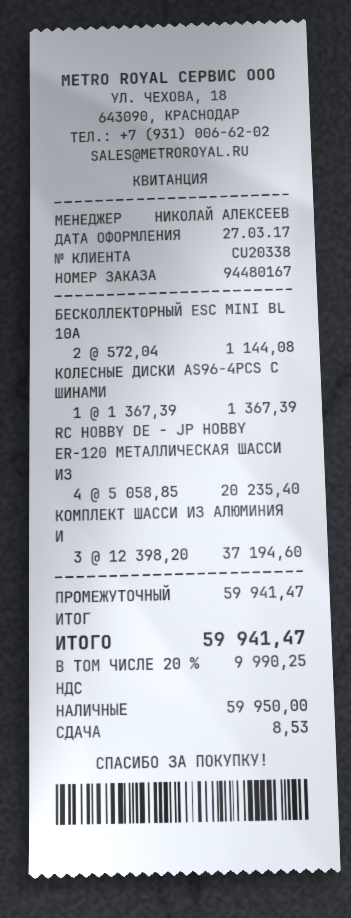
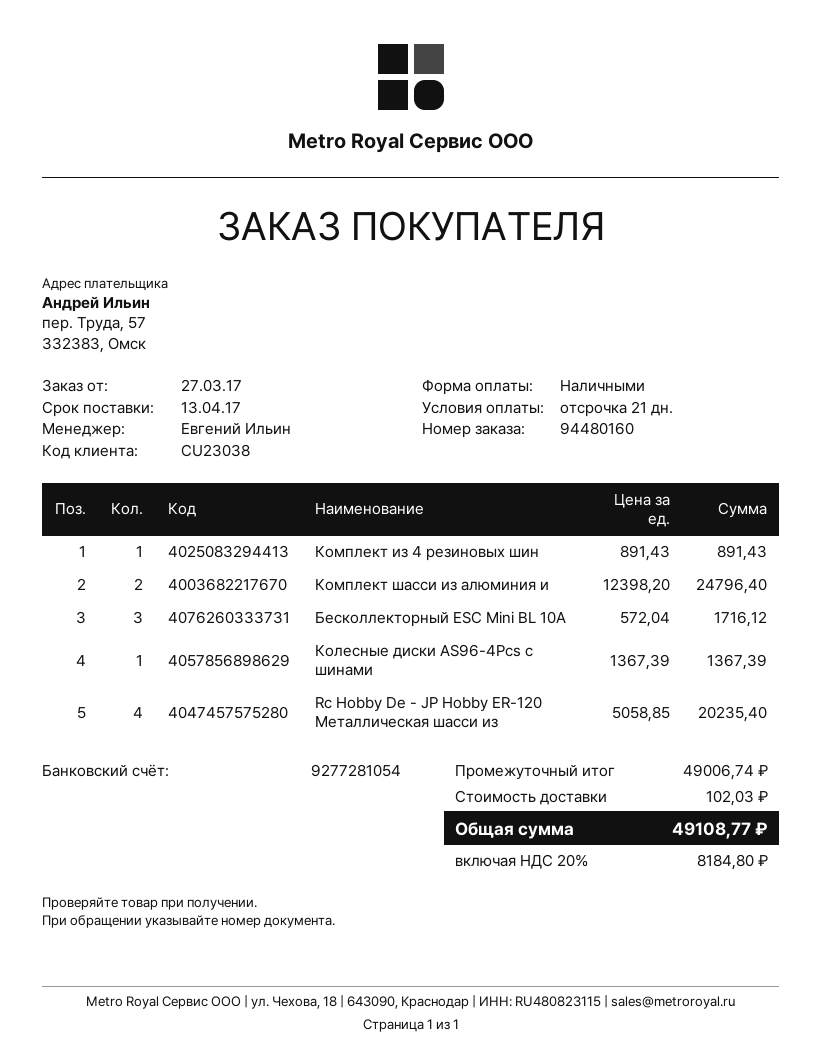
order number: 94480167 -> 94480160
customer number: CU20338 -> CU23038
sales rep: НИКОЛАЙ АЛЕКСЕЕВ -> Евгений Ильин
БЕСКОЛЛЕКТОРНЫЙ ESC MINI BL 10A: 2 x 572.04 = 1144.08 -> 3 x 572.04 = 1716.12
КОМПЛЕКТ ШАССИ ИЗ АЛЮМИНИЯ И: 3 x 12398.20 = 37194.60 -> 2 x 12398.20 = 24796.40
Комплект из 4 резиновых шин: none -> 1 x 891.43 = 891.43
subtotal: 59941.47 -> 49006.74
shipping: none -> 102.03
tax: 20% = 9990.25 -> 20% = 8184.80
total: 59941.47 -> 49108.77

